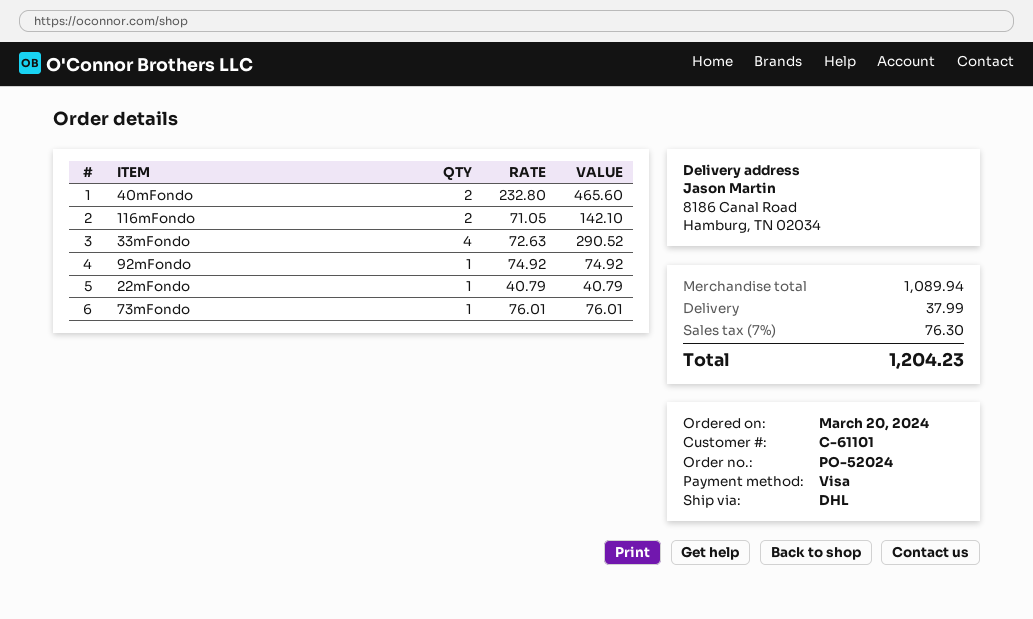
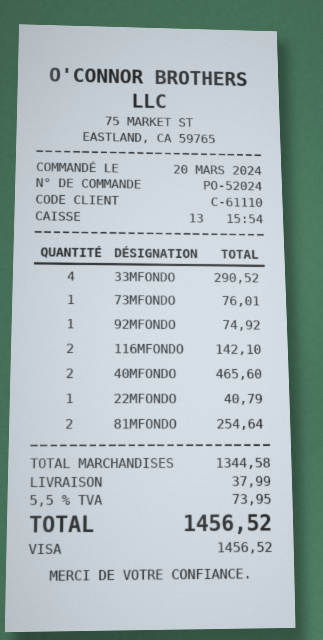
customer number: C-61101 -> C-61110
81MFONDO: none -> 2 for 254.64
subtotal: 1089.94 -> 1344.58
tax: 7% = 76.30 -> 5.5% = 73.95
total: 1204.23 -> 1456.52

